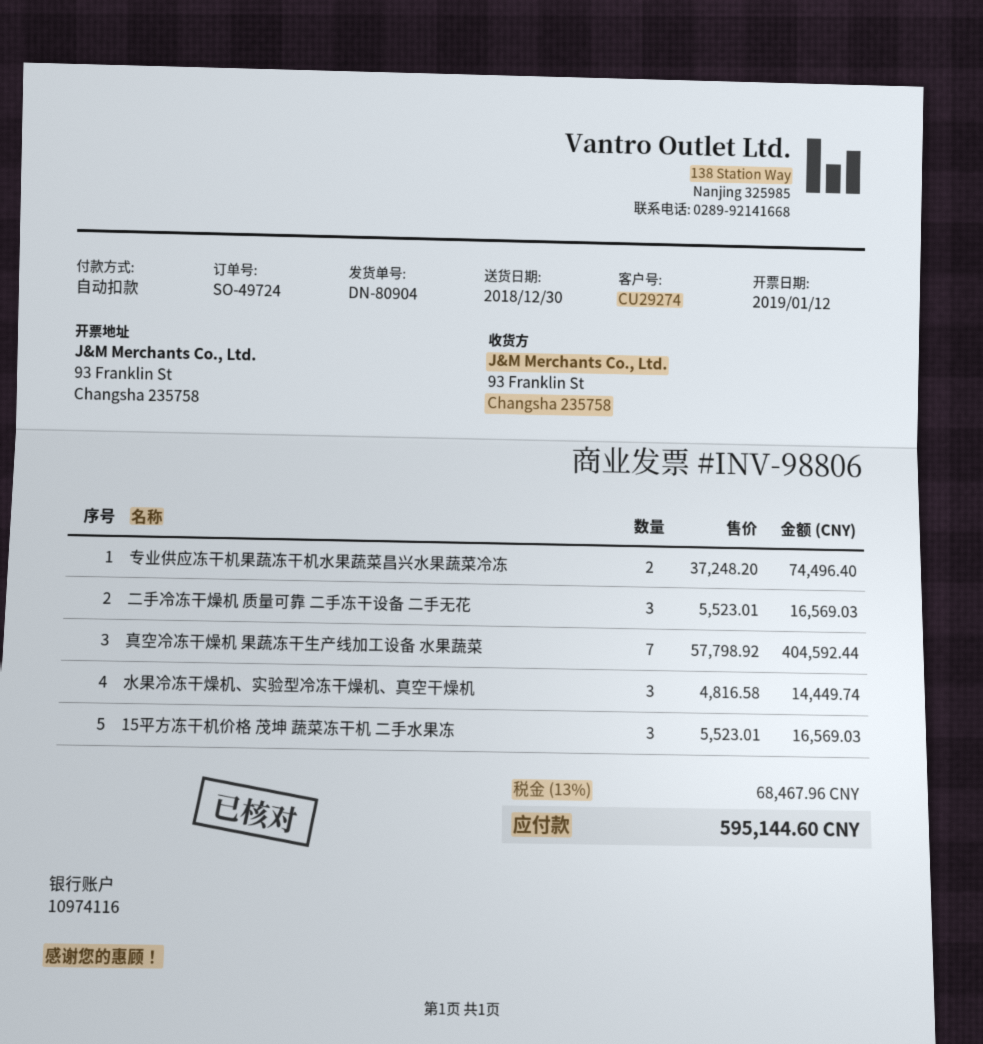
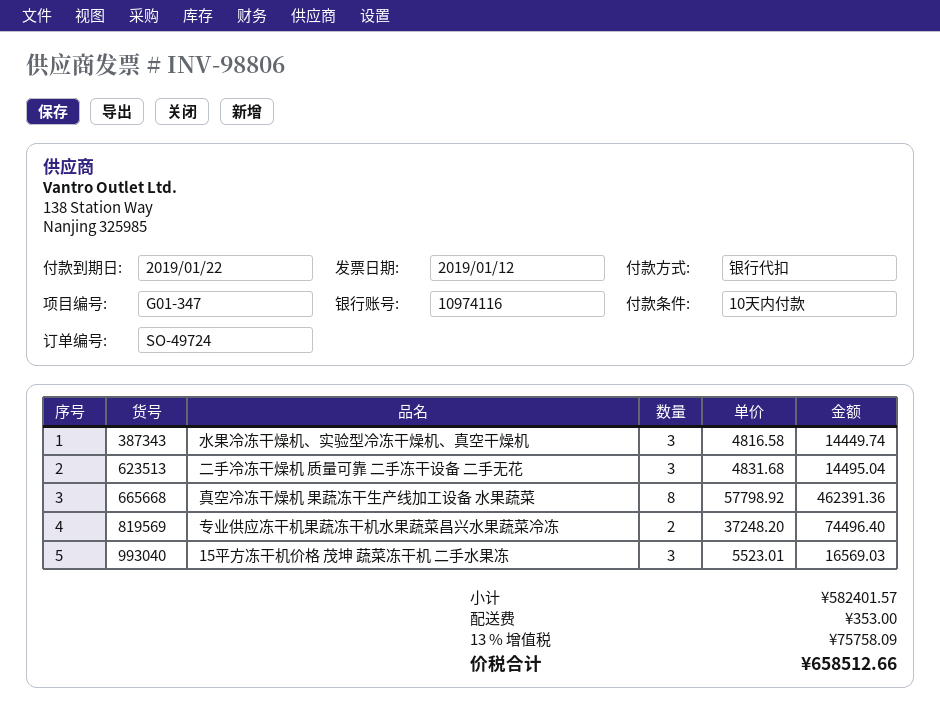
二手冷冻干燥机 质量可靠 二手冻干设备 二手无花: 3 x 5523.01 = 16569.03 -> 3 x 4831.68 = 14495.04
真空冷冻干燥机 果蔬冻干生产线加工设备 水果蔬菜: 7 x 57798.92 = 404592.44 -> 8 x 57798.92 = 462391.36
shipping: none -> 353.00
tax: 13% = 68467.96 -> 13% = 75758.09
total: 595144.60 -> 658512.66

